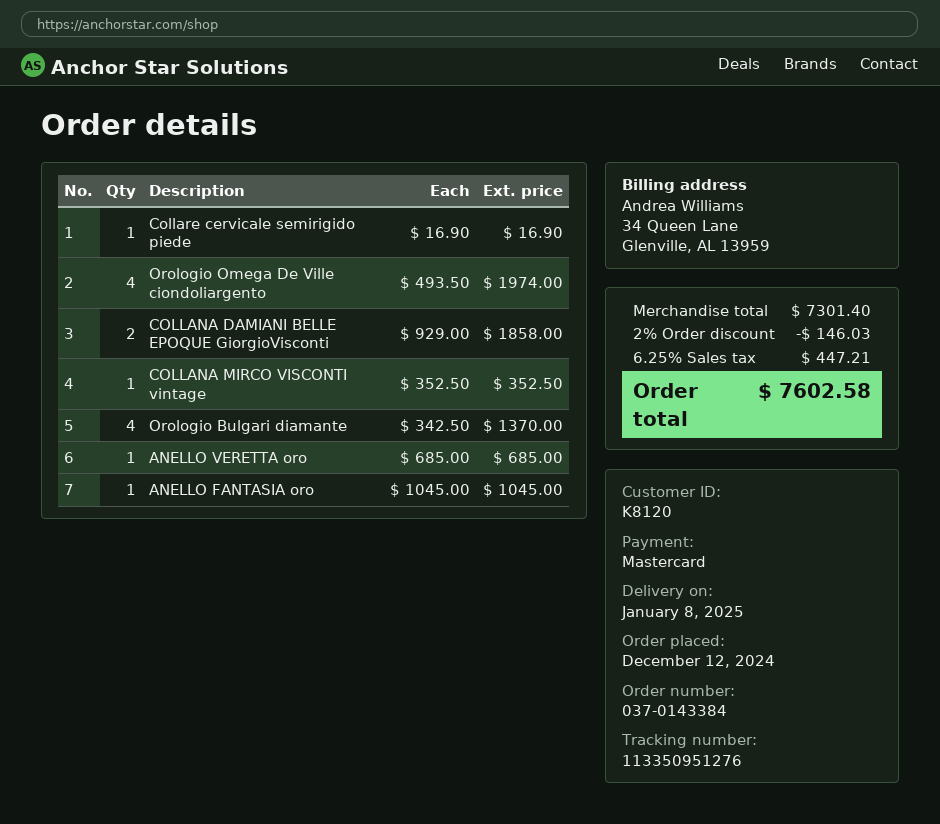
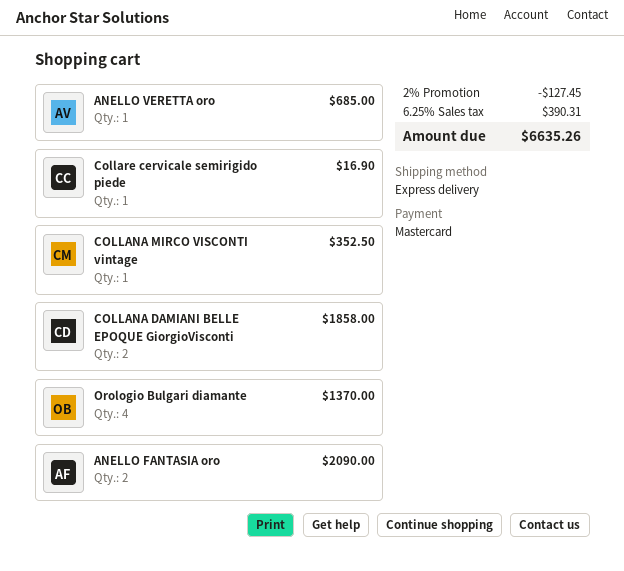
Orologio Omega De Ville ciondoliargento: 4 for 1974.00 -> none
ANELLO FANTASIA oro: 1 for 1045.00 -> 2 for 2090.00
discount: 2% = 146.03 -> 2% = 127.45
tax: 6.25% = 447.21 -> 6.25% = 390.31
total: 7602.58 -> 6635.26

